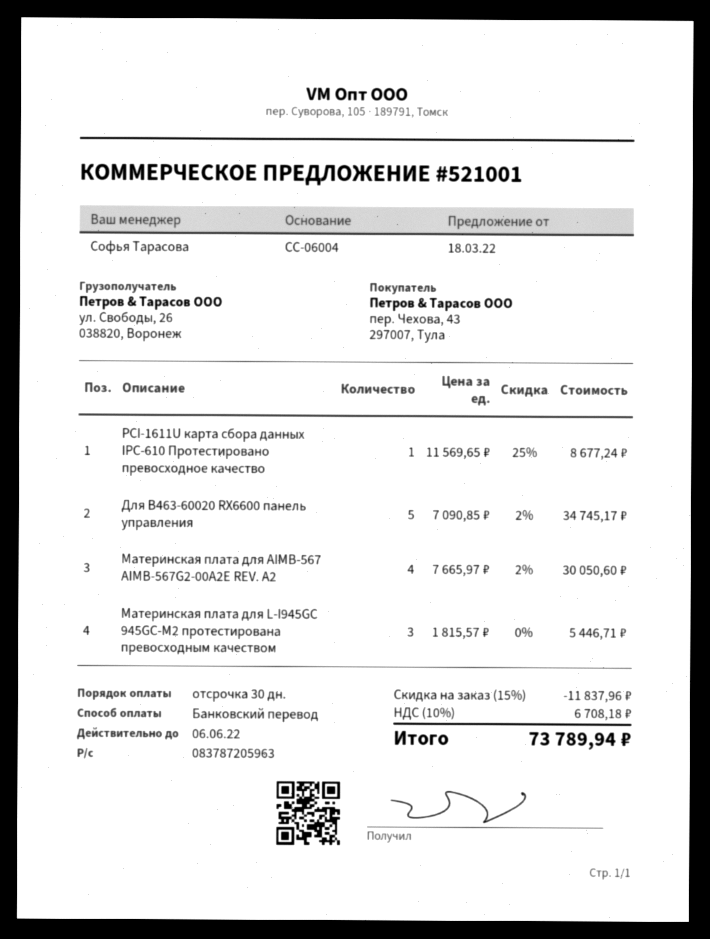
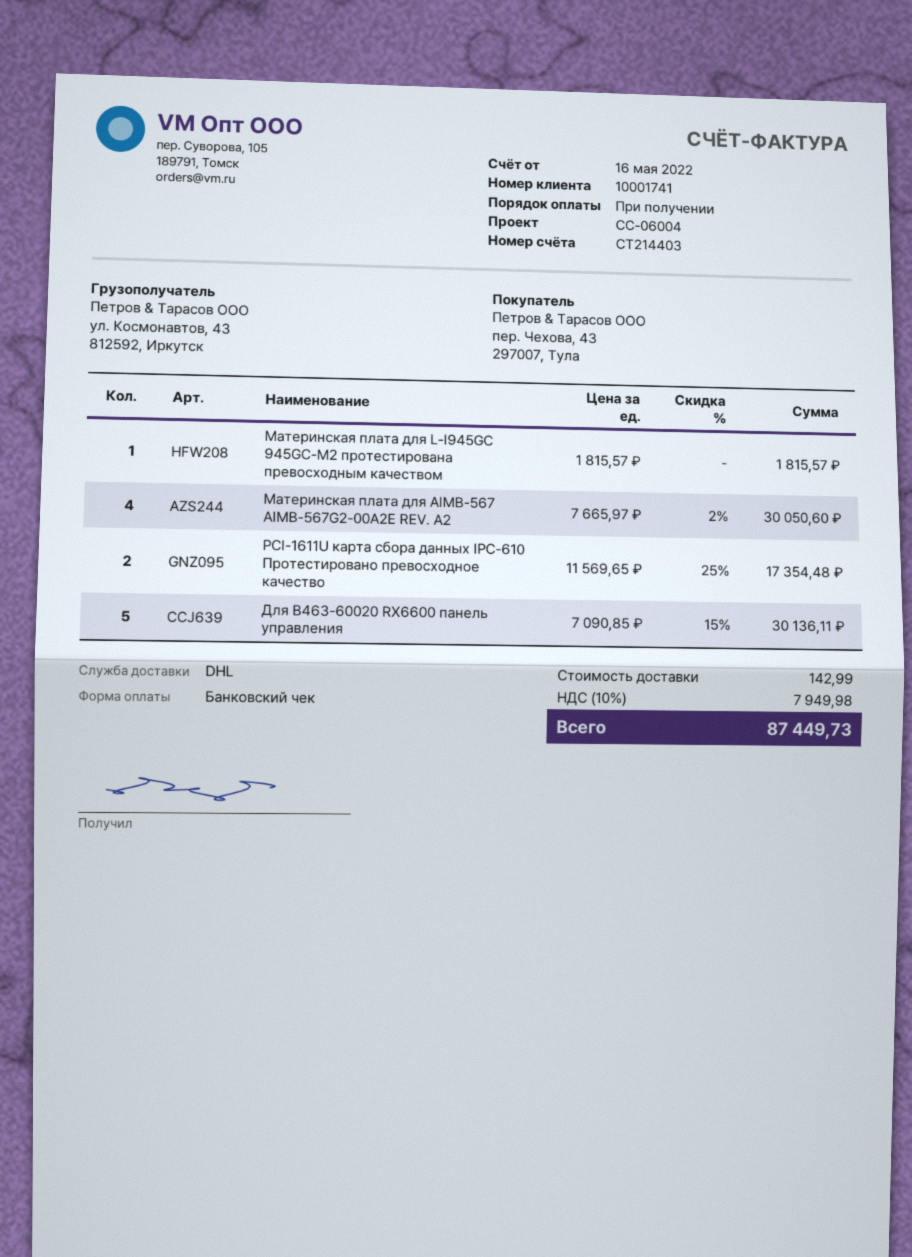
payment terms: 30 days -> on receipt
payment method: bank transfer -> cheque
ship to: ул. Свободы, 26, 038820, Воронеж -> ул. Космонавтов, 43, 812592, Иркутск
PCI-1611U карта сбора данных IPC-610 Протестировано превосходное качество: 1 x 11569.65 - 25% = 8677.24 -> 2 x 11569.65 - 25% = 17354.48
Для B463-60020 RX6600 панель управления: 5 x 7090.85 - 2% = 34745.17 -> 5 x 7090.85 - 15% = 30136.11
Материнская плата для L-I945GC 945GC-M2 протестирована превосходным качеством: 3 x 1815.57 = 5446.71 -> 1 x 1815.57 = 1815.57
discount: 15% = 11837.96 -> none
shipping: none -> 142.99
tax: 10% = 6708.18 -> 10% = 7949.98
total: 73789.94 -> 87449.73

